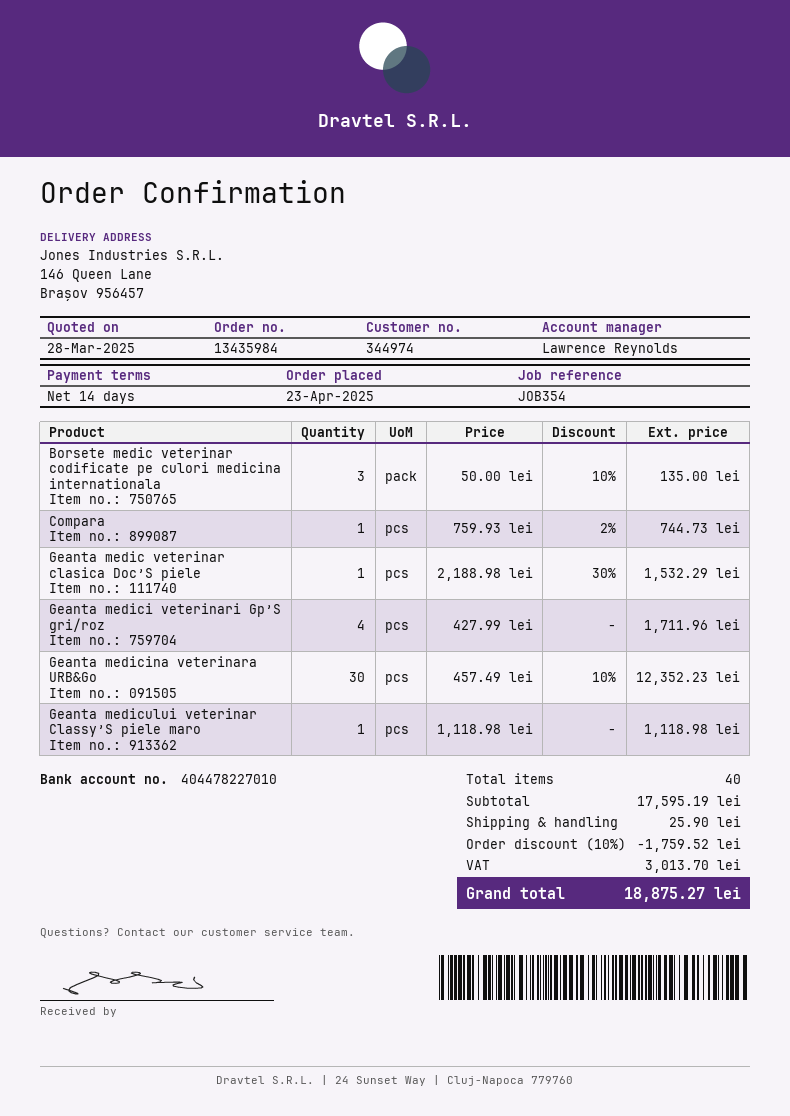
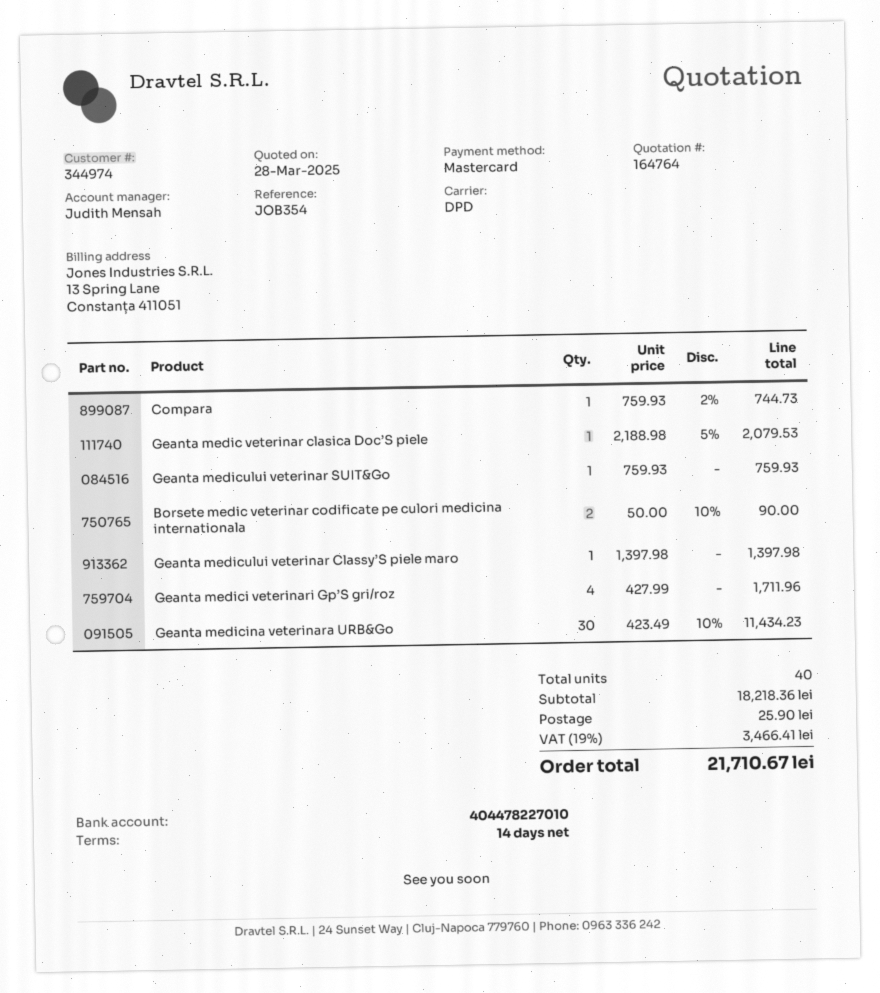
sales rep: Lawrence Reynolds -> Judith Mensah
Borsete medic veterinar codificate pe culori medicina internationala: 3 x 50.00 - 10% = 135.00 -> 2 x 50.00 - 10% = 90.00
Geanta medic veterinar clasica Doc’S piele: 1 x 2188.98 - 30% = 1532.29 -> 1 x 2188.98 - 5% = 2079.53
Geanta medicina veterinara URB&Go: 30 x 457.49 - 10% = 12352.23 -> 30 x 423.49 - 10% = 11434.23
Geanta medicului veterinar Classy’S piele maro: 1 x 1118.98 = 1118.98 -> 1 x 1397.98 = 1397.98
Geanta medicului veterinar SUIT&Go: none -> 1 x 759.93 = 759.93
subtotal: 17595.19 -> 18218.36
discount: 10% = 1759.52 -> none
tax: 3013.70 -> 3466.41
total: 18875.27 -> 21710.67

